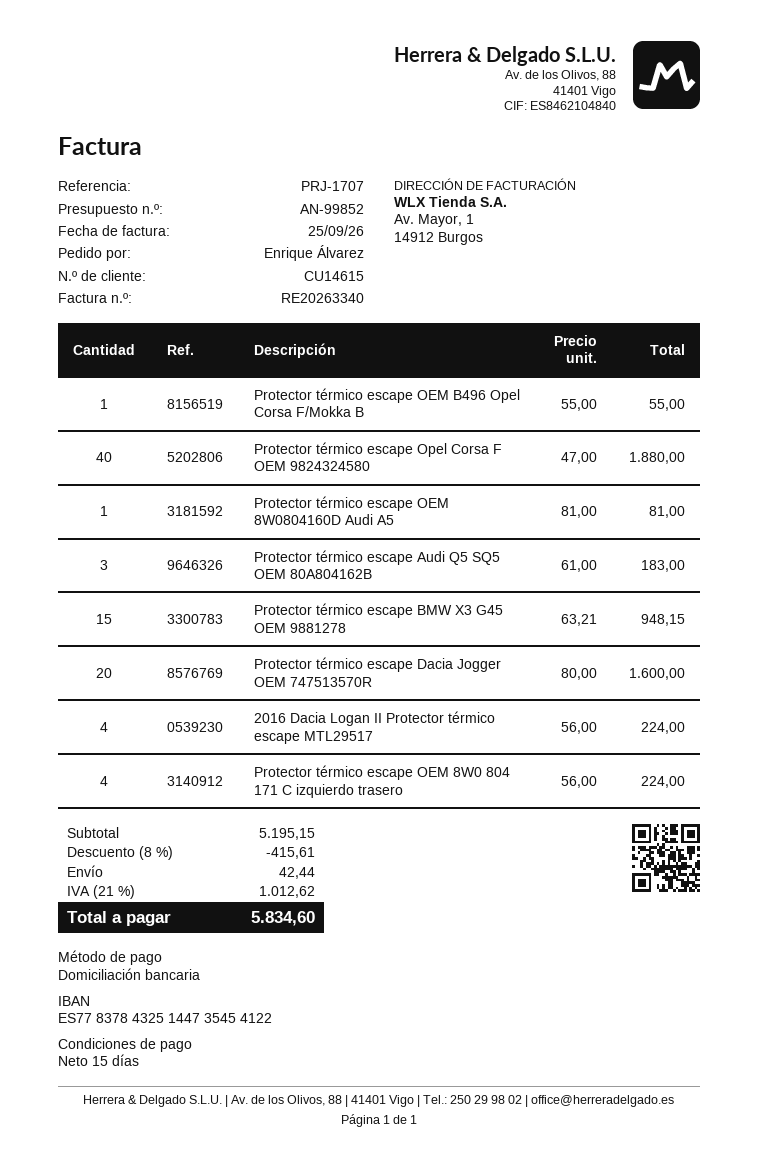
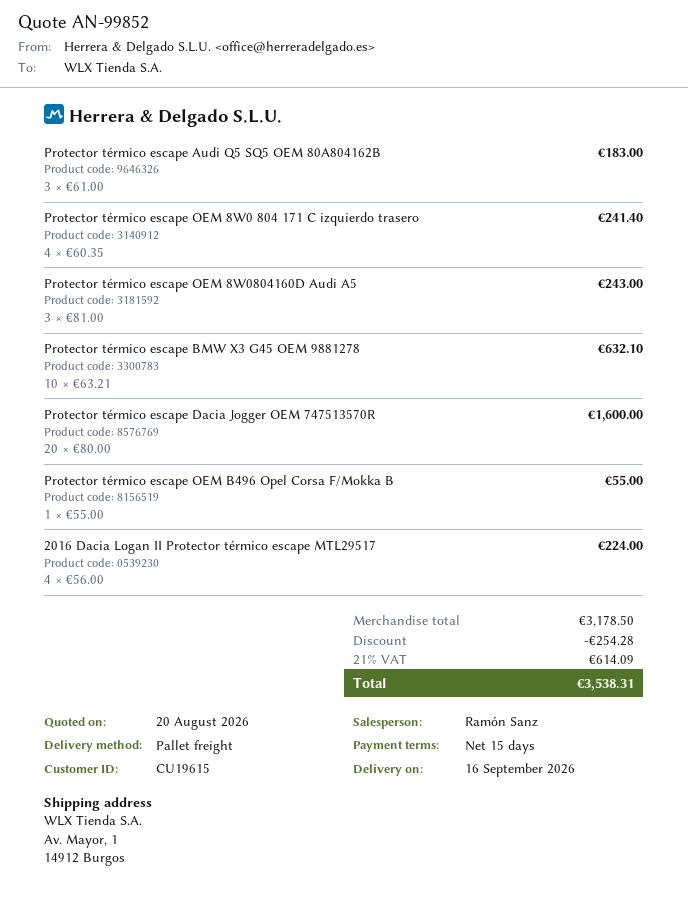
customer number: CU14615 -> CU19615
Protector térmico escape Opel Corsa F OEM 9824324580: 40 x 47.00 = 1880.00 -> none
Protector térmico escape OEM 8W0804160D Audi A5: 1 x 81.00 = 81.00 -> 3 x 81.00 = 243.00
Protector térmico escape BMW X3 G45 OEM 9881278: 15 x 63.21 = 948.15 -> 10 x 63.21 = 632.10
Protector térmico escape OEM 8W0 804 171 C izquierdo trasero: 4 x 56.00 = 224.00 -> 4 x 60.35 = 241.40
subtotal: 5195.15 -> 3178.50
discount: 415.61 -> 254.28
shipping: 42.44 -> none
tax: 21% = 1012.62 -> 21% = 614.09
total: 5834.60 -> 3538.31

